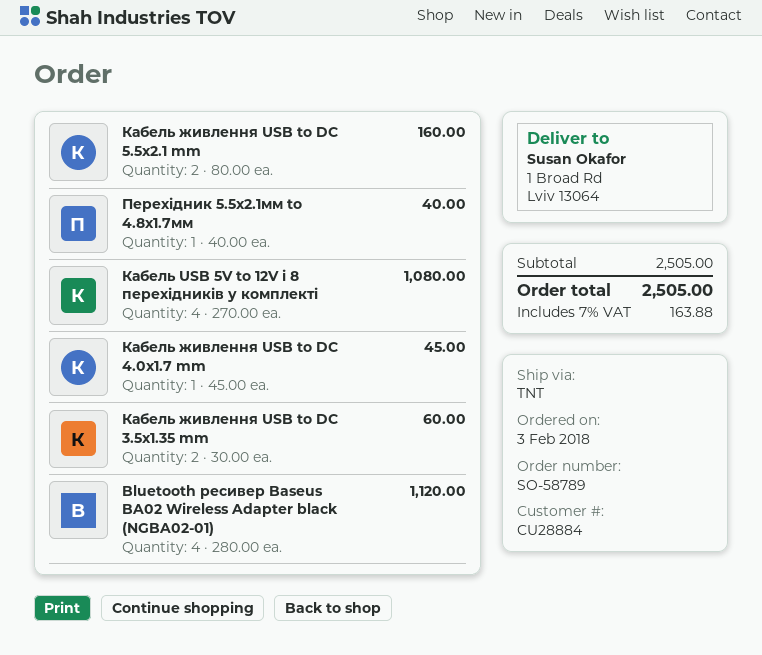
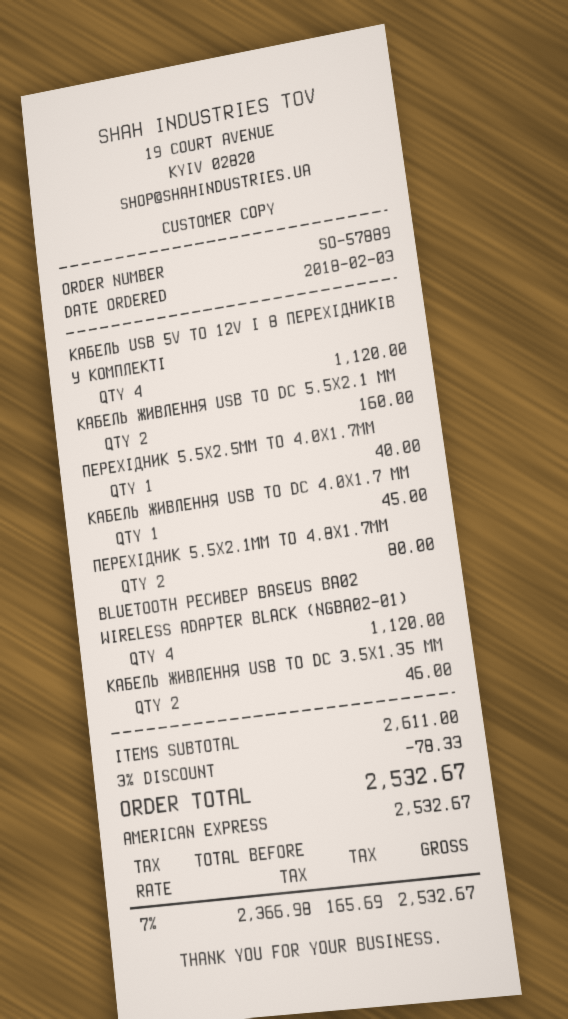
order number: SO-58789 -> SO-57889
Перехідник 5.5x2.1мм to 4.8x1.7мм: 1 for 40.00 -> 2 for 80.00
Кабель USB 5V to 12V і 8 перехідників у комплекті: 4 for 1080.00 -> 4 for 1120.00
Кабель живлення USB to DC 3.5x1.35 mm: 2 for 60.00 -> 2 for 46.00
ПЕРЕХІДНИК 5.5X2.5ММ TO 4.0X1.7ММ: none -> 1 for 40.00
subtotal: 2505.00 -> 2611.00
discount: none -> 3% = 78.33
tax: 7% = 163.88 -> 7% = 165.69
total: 2505.00 -> 2532.67

